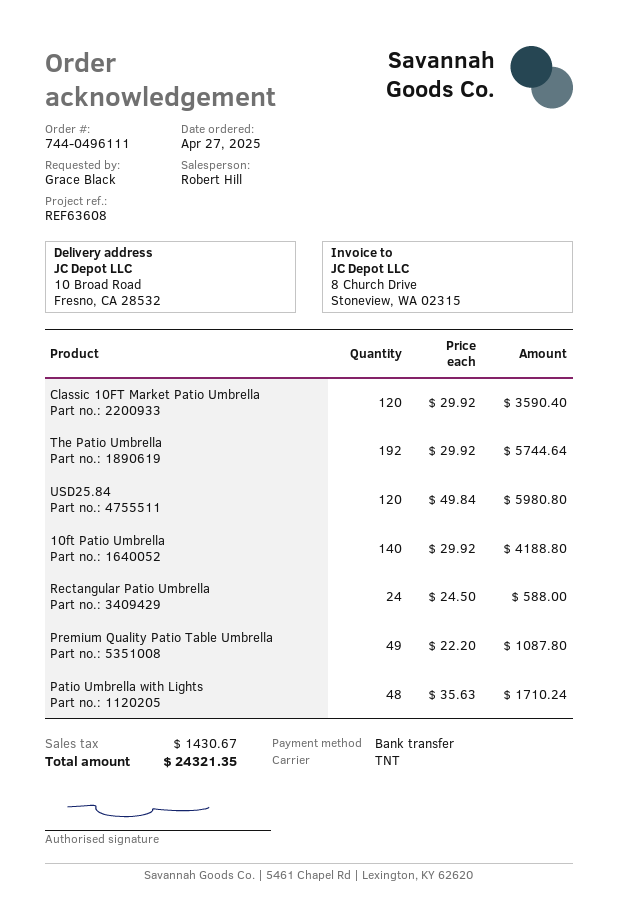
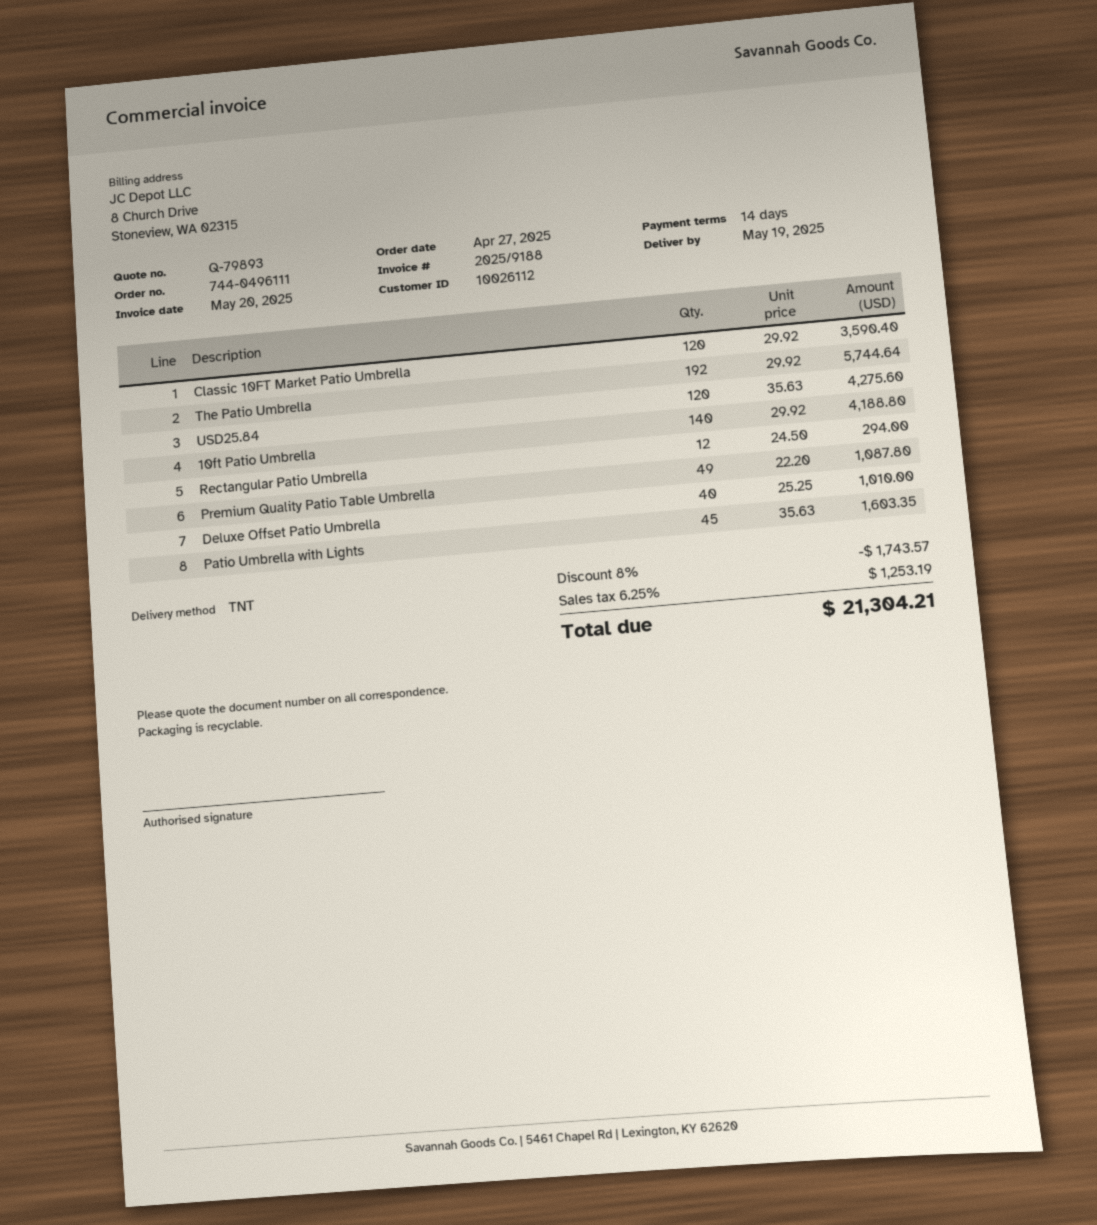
USD25.84: 120 x 49.84 = 5980.80 -> 120 x 35.63 = 4275.60
Rectangular Patio Umbrella: 24 x 24.50 = 588.00 -> 12 x 24.50 = 294.00
Patio Umbrella with Lights: 48 x 35.63 = 1710.24 -> 45 x 35.63 = 1603.35
Deluxe Offset Patio Umbrella: none -> 40 x 25.25 = 1010.00
discount: none -> 8% = 1743.57
tax: 1430.67 -> 1253.19
total: 24321.35 -> 21304.21

